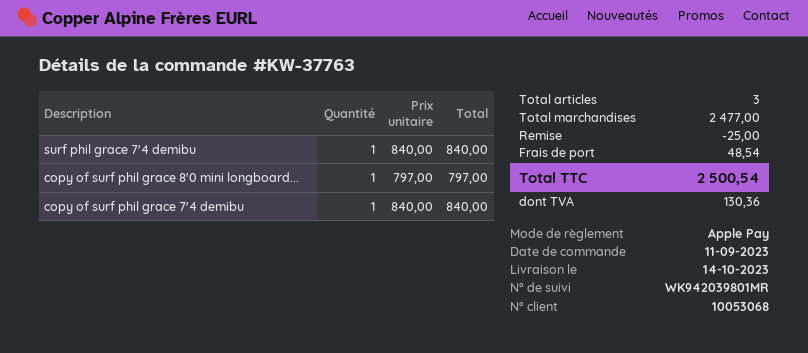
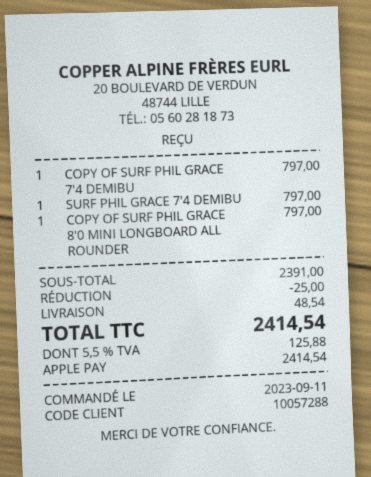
customer number: 10053068 -> 10057288
surf phil grace 7'4 demibu: 1 for 840.00 -> 1 for 797.00
copy of surf phil grace 7'4 demibu: 1 for 840.00 -> 1 for 797.00
subtotal: 2477.00 -> 2391.00
tax: 130.36 -> 125.88
total: 2500.54 -> 2414.54

